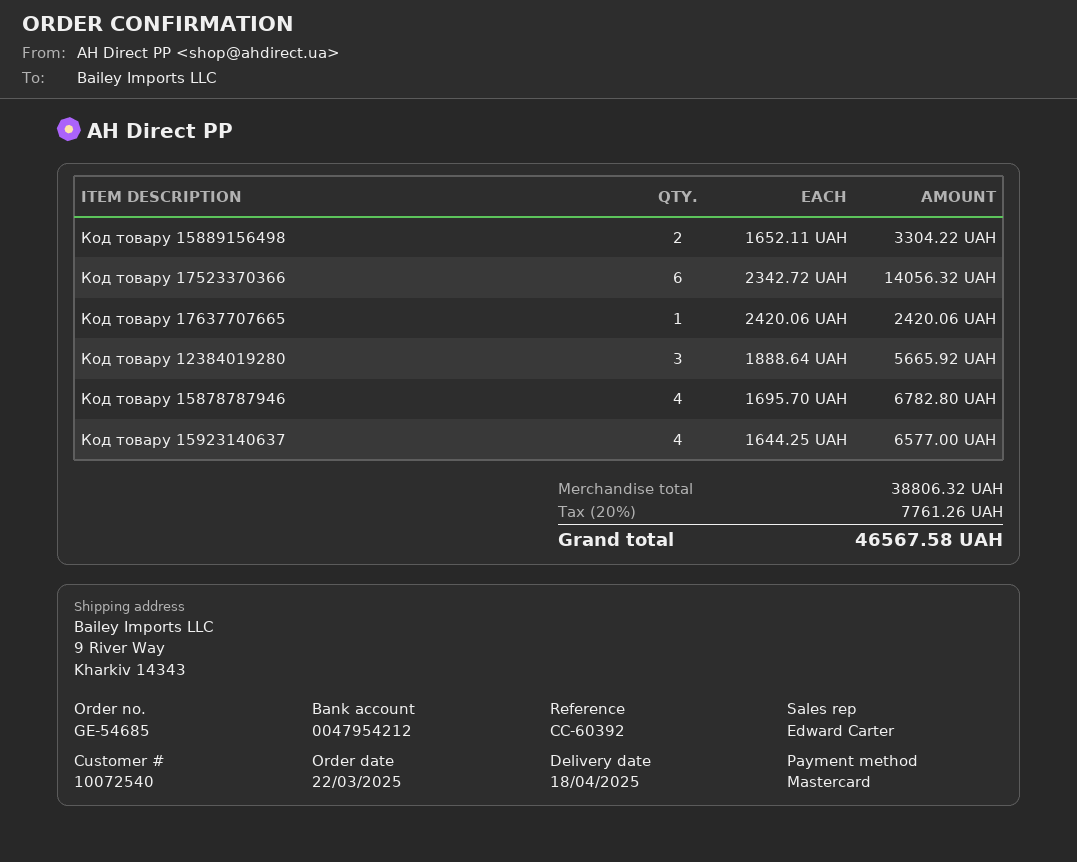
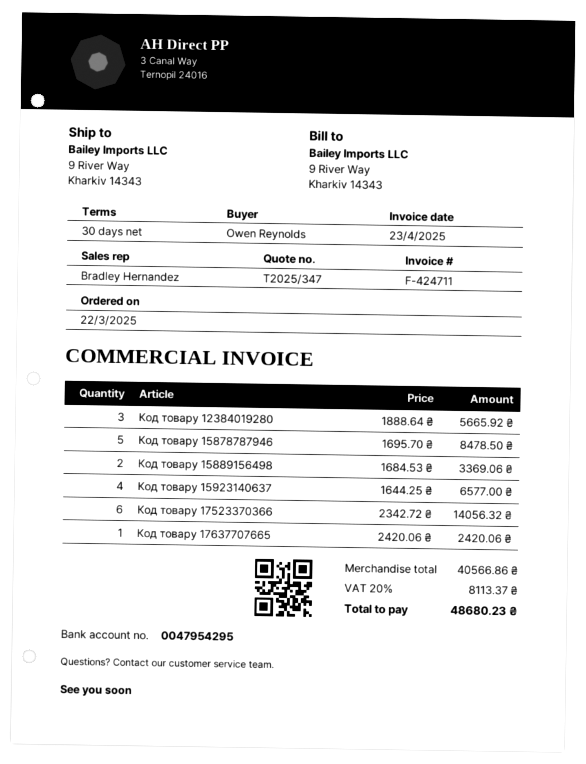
sales rep: Edward Carter -> Bradley Hernandez
bank account: 0047954212 -> 0047954295
Код товару 15889156498: 2 x 1652.11 = 3304.22 -> 2 x 1684.53 = 3369.06
Код товару 15878787946: 4 x 1695.70 = 6782.80 -> 5 x 1695.70 = 8478.50
subtotal: 38806.32 -> 40566.86
tax: 20% = 7761.26 -> 20% = 8113.37
total: 46567.58 -> 48680.23

